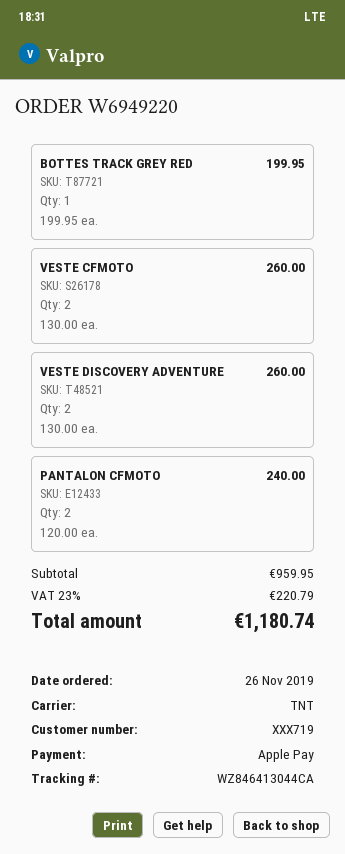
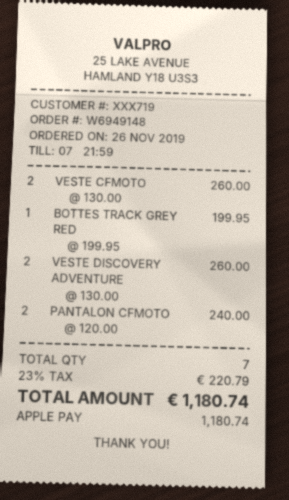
order number: W6949220 -> W6949148

